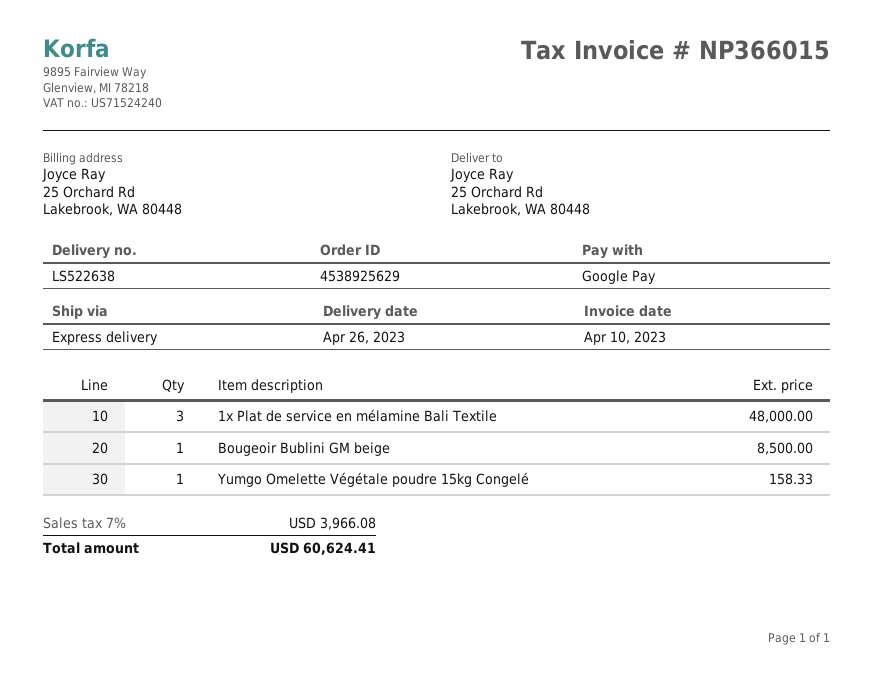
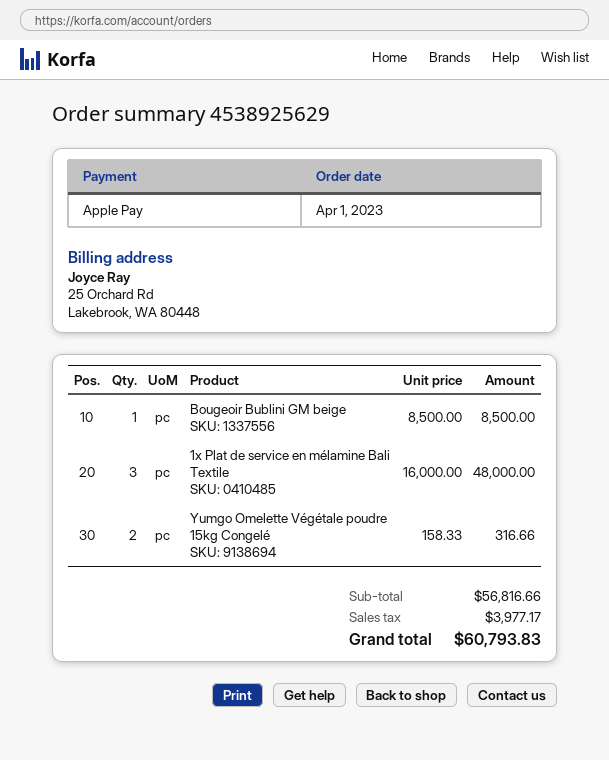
payment method: Google Pay -> Apple Pay
Yumgo Omelette Végétale poudre 15kg Congelé: 1 for 158.33 -> 2 for 316.66
tax: 3966.08 -> 3977.17
total: 60624.41 -> 60793.83

